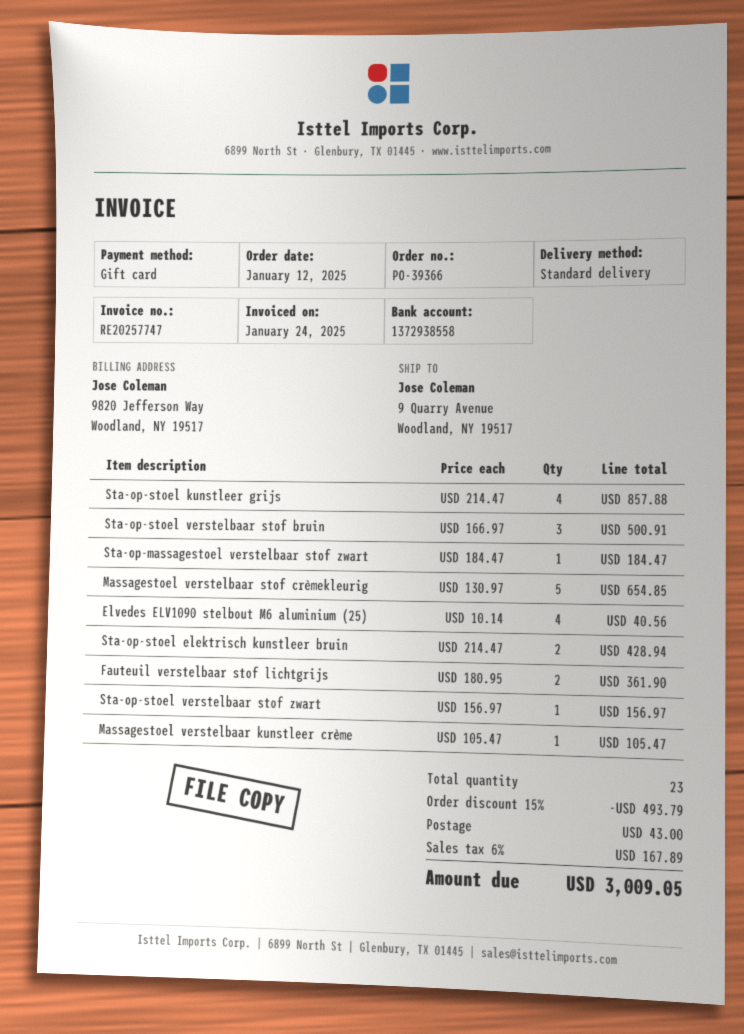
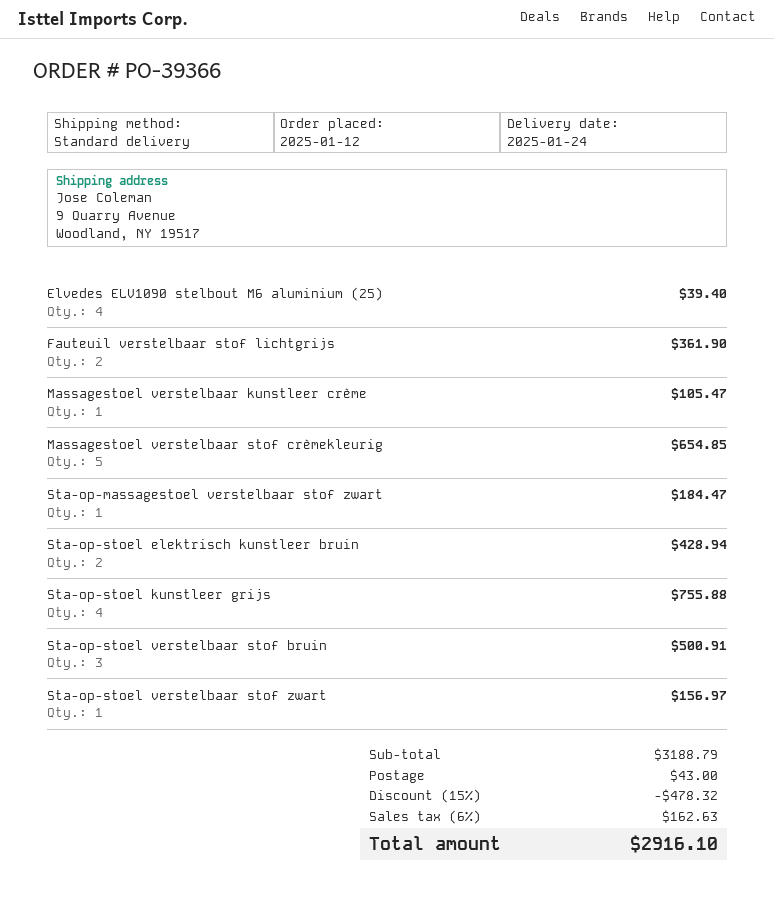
Sta-op-stoel kunstleer grijs: 4 for 857.88 -> 4 for 755.88
Elvedes ELV1090 stelbout M6 aluminium (25): 4 for 40.56 -> 4 for 39.40
discount: 15% = 493.79 -> 15% = 478.32
tax: 6% = 167.89 -> 6% = 162.63
total: 3009.05 -> 2916.10

